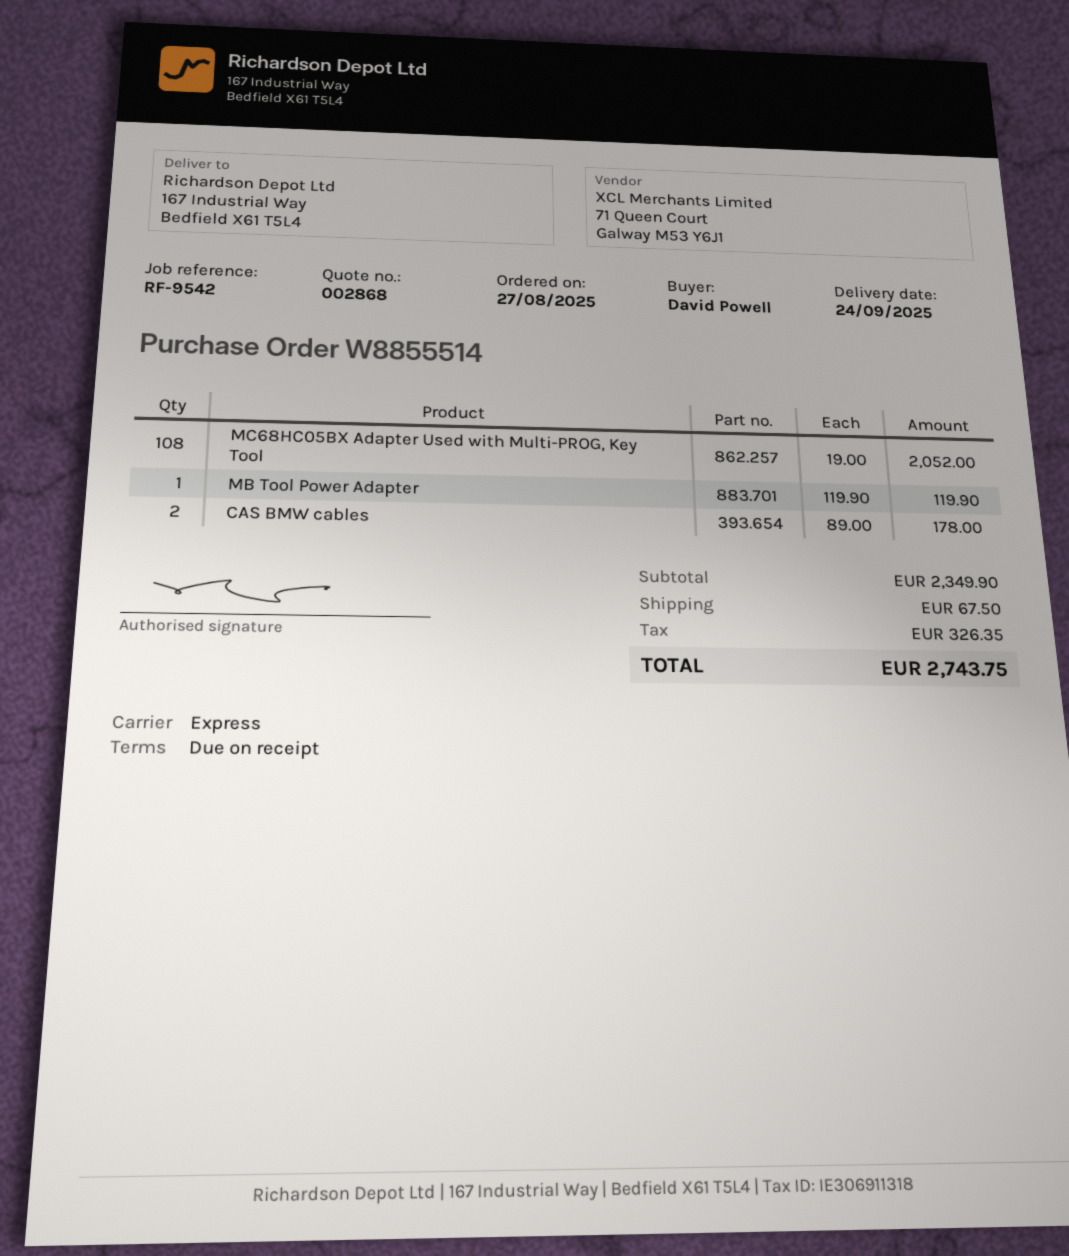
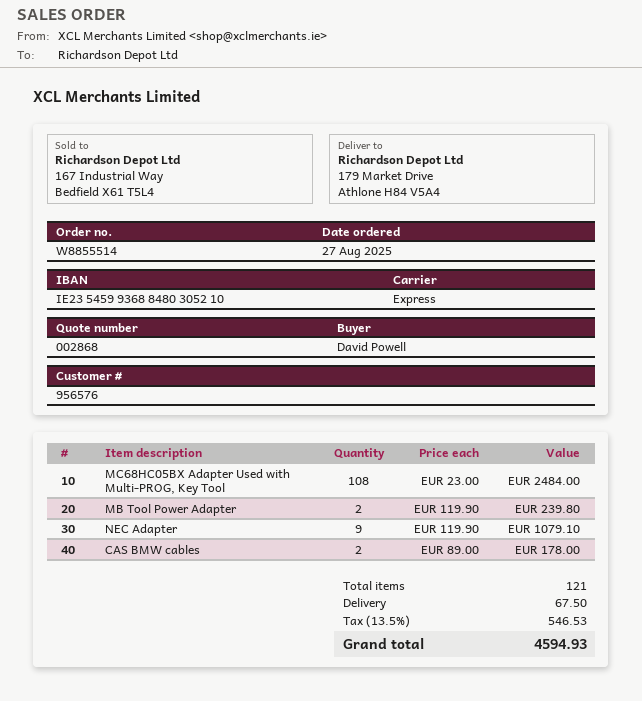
ship to: 167 Industrial Way, Bedfield X61 T5L4 -> 179 Market Drive, Athlone H84 V5A4
MC68HC05BX Adapter Used with Multi-PROG, Key Tool: 108 x 19.00 = 2052.00 -> 108 x 23.00 = 2484.00
MB Tool Power Adapter: 1 x 119.90 = 119.90 -> 2 x 119.90 = 239.80
NEC Adapter: none -> 9 x 119.90 = 1079.10
tax: 326.35 -> 546.53
total: 2743.75 -> 4594.93

